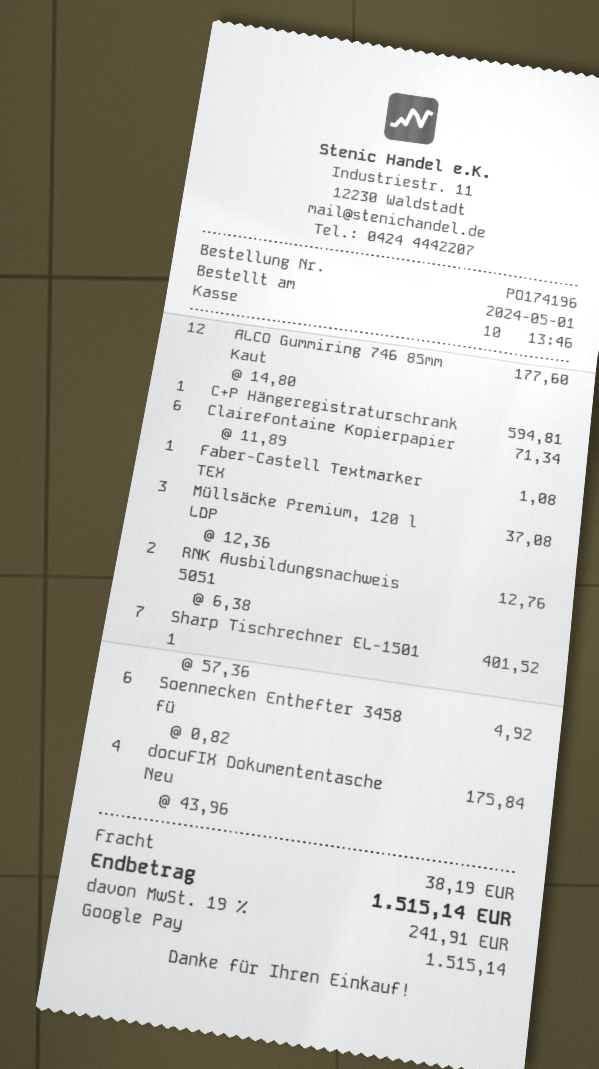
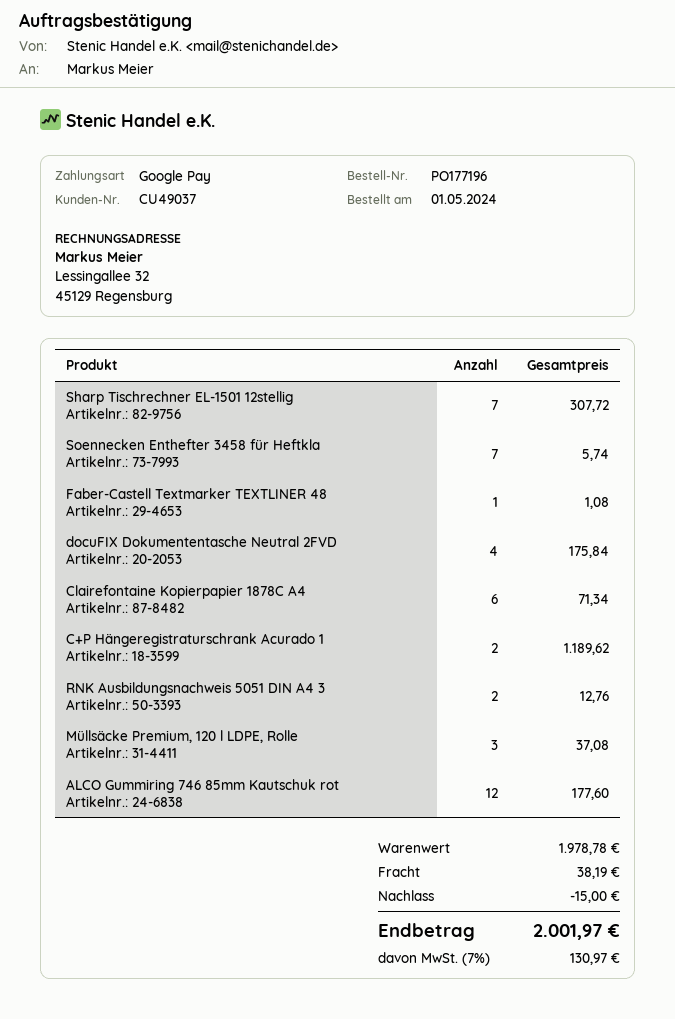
order number: PO174196 -> PO177196
C+P Hängeregistraturschrank: 1 for 594.81 -> 2 for 1189.62
Sharp Tischrechner EL-1501 1: 7 for 401.52 -> 7 for 307.72
Soennecken Enthefter 3458 fü: 6 for 4.92 -> 7 for 5.74
discount: none -> 15.00
tax: 19% = 241.91 -> 7% = 130.97
total: 1515.14 -> 2001.97

